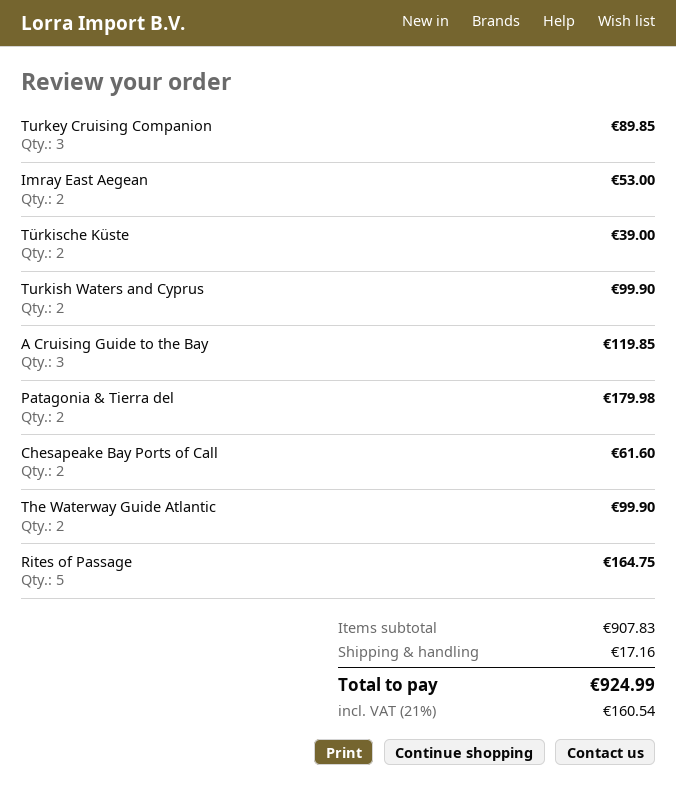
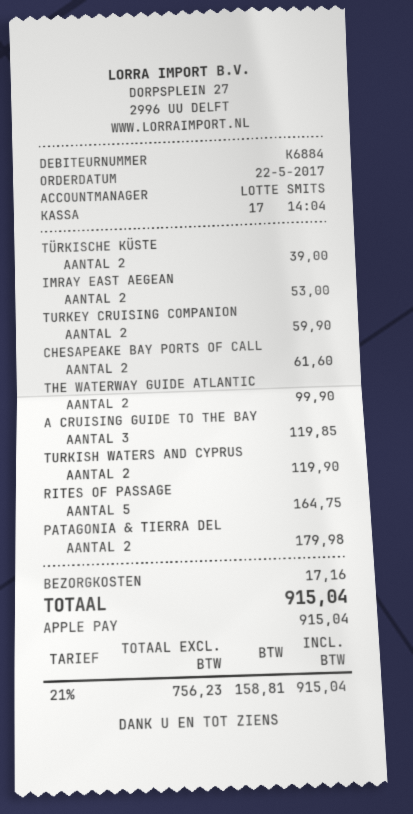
Turkey Cruising Companion: 3 for 89.85 -> 2 for 59.90
Turkish Waters and Cyprus: 2 for 99.90 -> 2 for 119.90
tax: 21% = 160.54 -> 21% = 158.81
total: 924.99 -> 915.04

